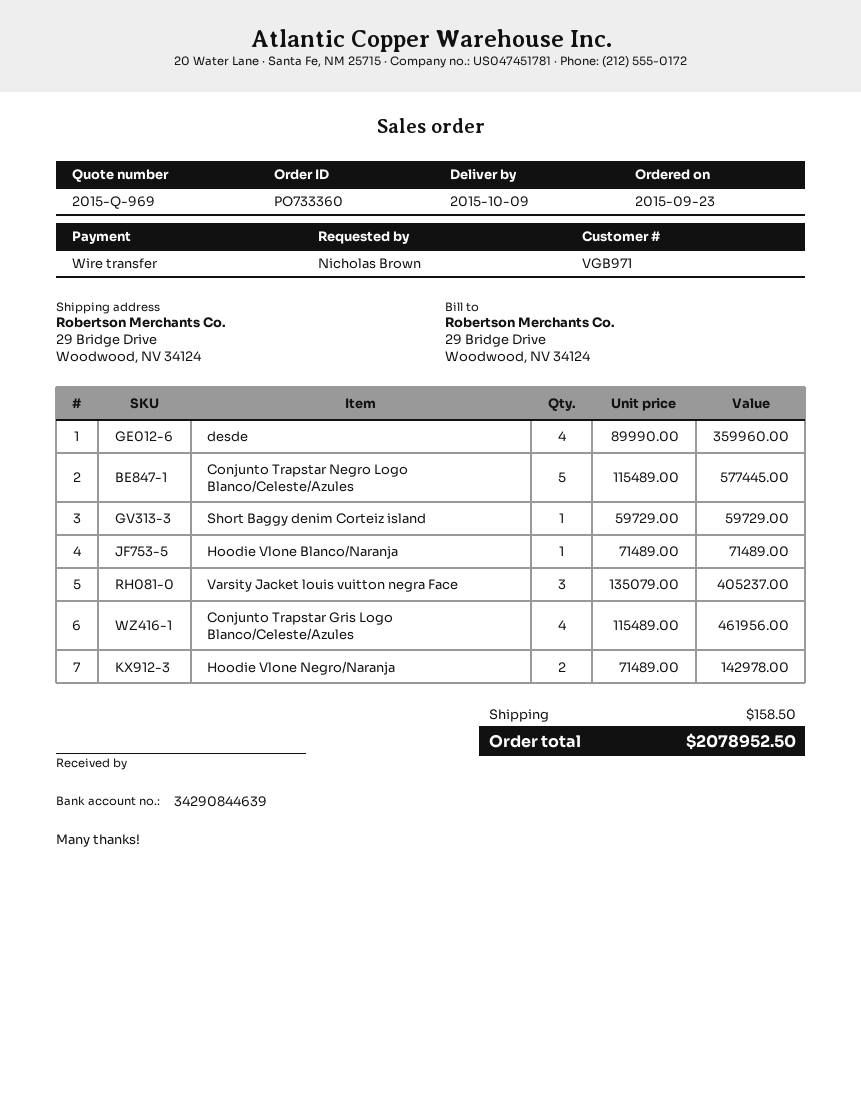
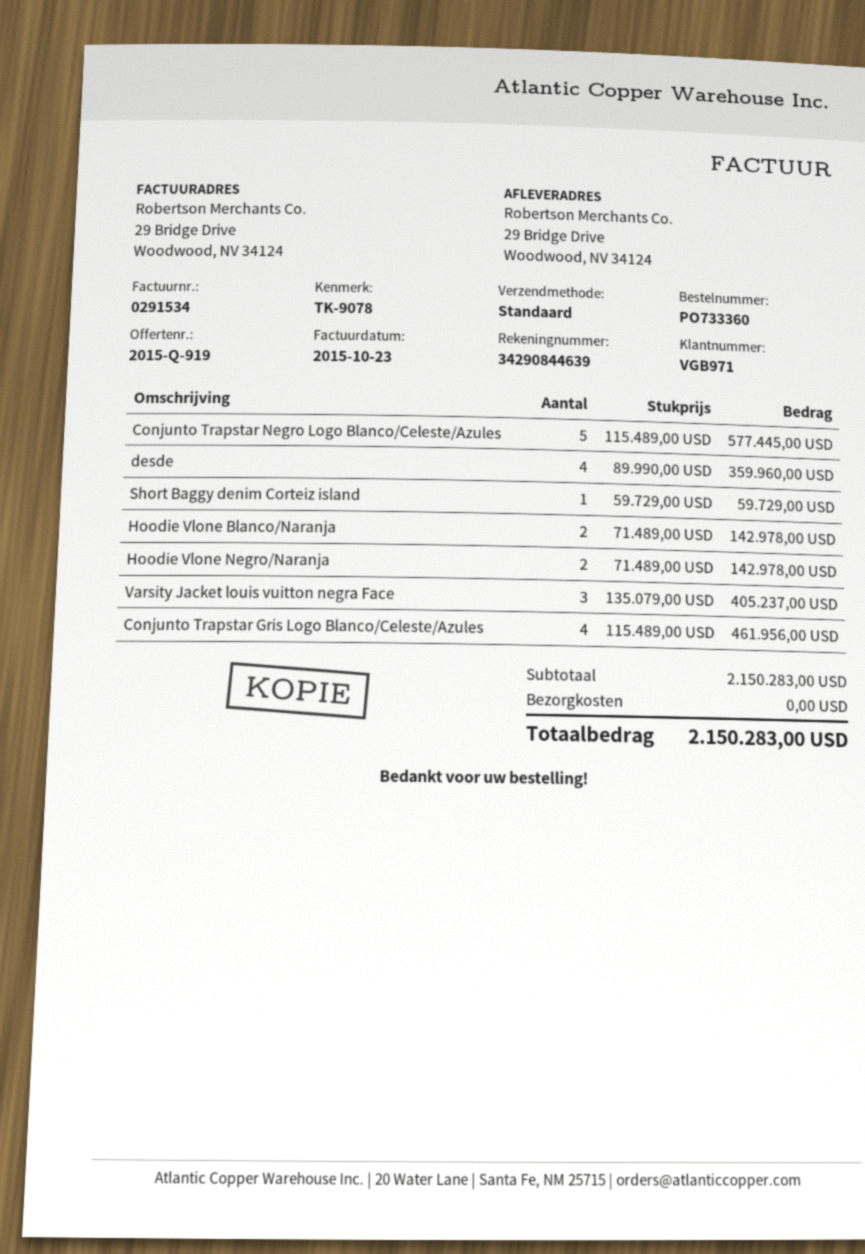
quote number: 2015-Q-969 -> 2015-Q-919
Hoodie Vlone Blanco/Naranja: 1 x 71489.00 = 71489.00 -> 2 x 71489.00 = 142978.00
shipping: 158.50 -> 0.00
total: 2078952.50 -> 2150283.00

